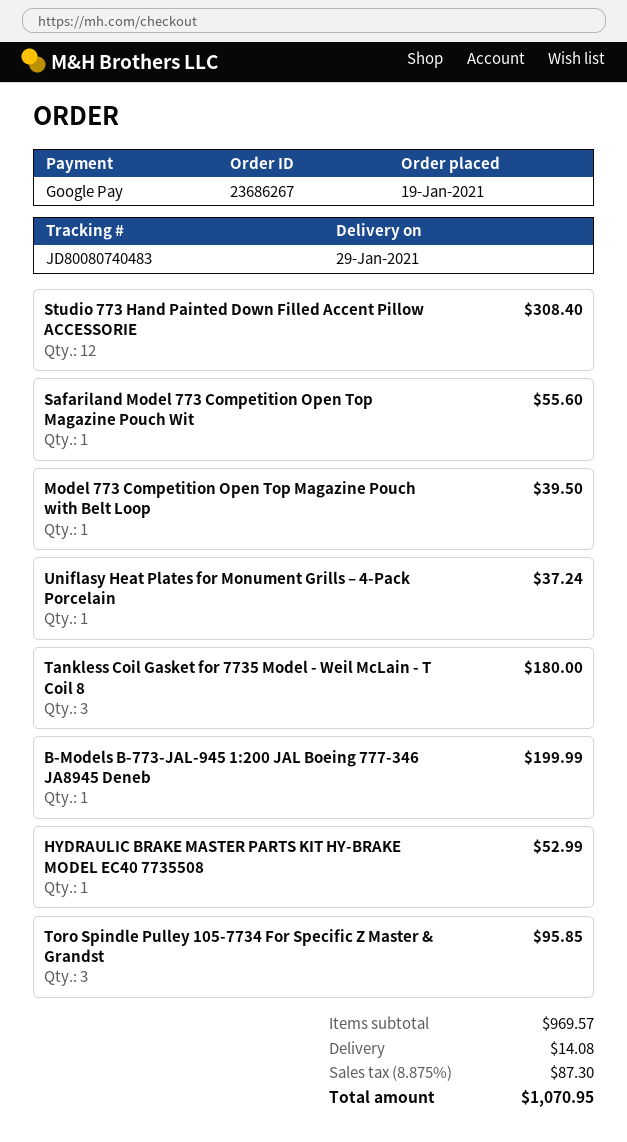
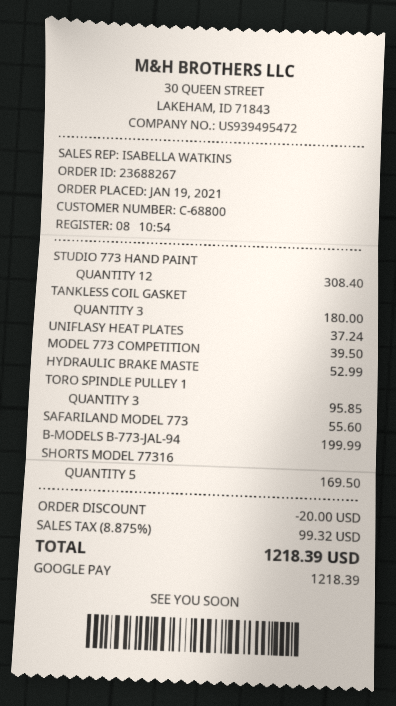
order number: 23686267 -> 23688267
SHORTS MODEL 77316: none -> 5 for 169.50
discount: none -> 20.00
shipping: 14.08 -> none
tax: 8.875% = 87.30 -> 8.875% = 99.32
total: 1070.95 -> 1218.39

